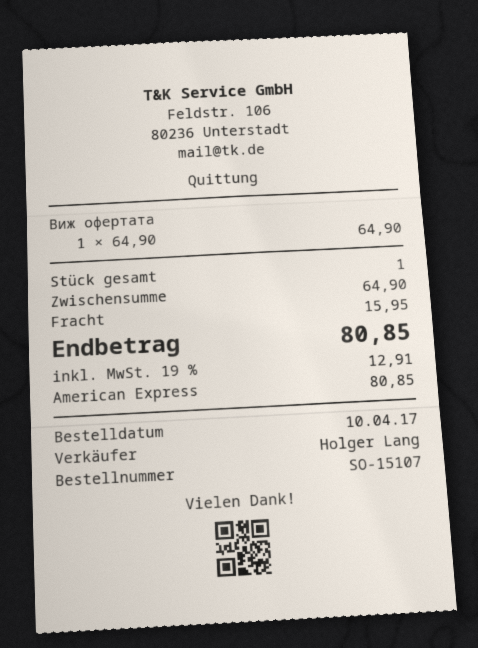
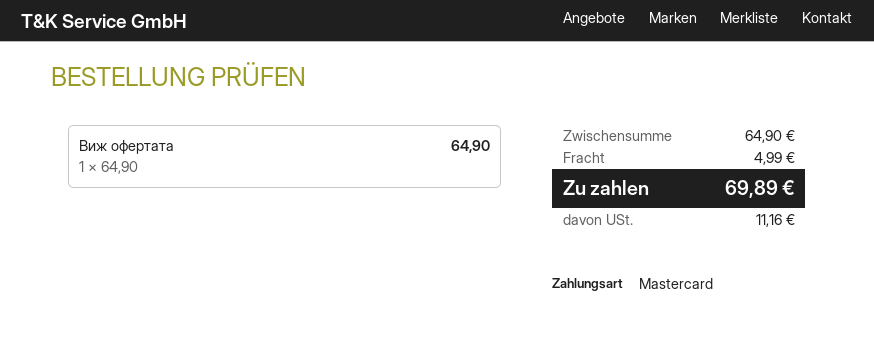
payment method: American Express -> Mastercard
shipping: 15.95 -> 4.99
tax: 12.91 -> 11.16
total: 80.85 -> 69.89

